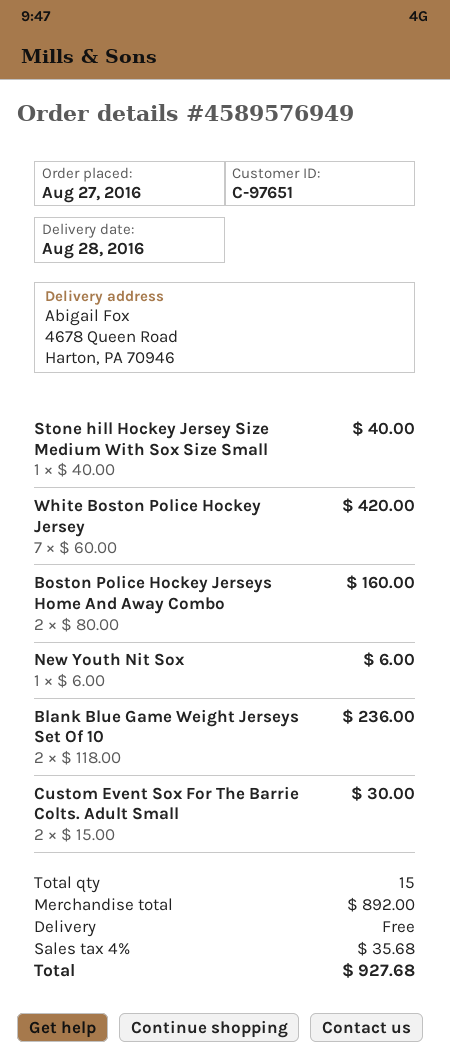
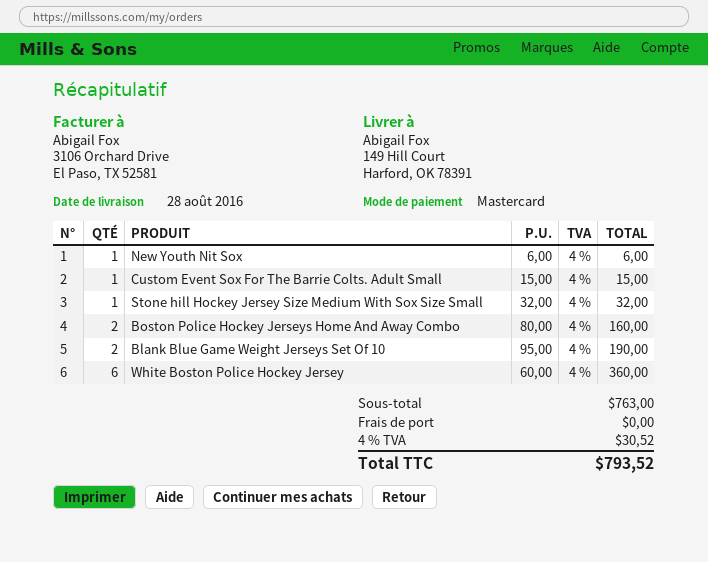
ship to: 4678 Queen Road, Harton, PA 70946 -> 149 Hill Court, Harford, OK 78391
Stone hill Hockey Jersey Size Medium With Sox Size Small: 1 x 40.00 = 40.00 -> 1 x 32.00 = 32.00
White Boston Police Hockey Jersey: 7 x 60.00 = 420.00 -> 6 x 60.00 = 360.00
Blank Blue Game Weight Jerseys Set Of 10: 2 x 118.00 = 236.00 -> 2 x 95.00 = 190.00
Custom Event Sox For The Barrie Colts. Adult Small: 2 x 15.00 = 30.00 -> 1 x 15.00 = 15.00
subtotal: 892.00 -> 763.00
tax: 4% = 35.68 -> 4% = 30.52
total: 927.68 -> 793.52

